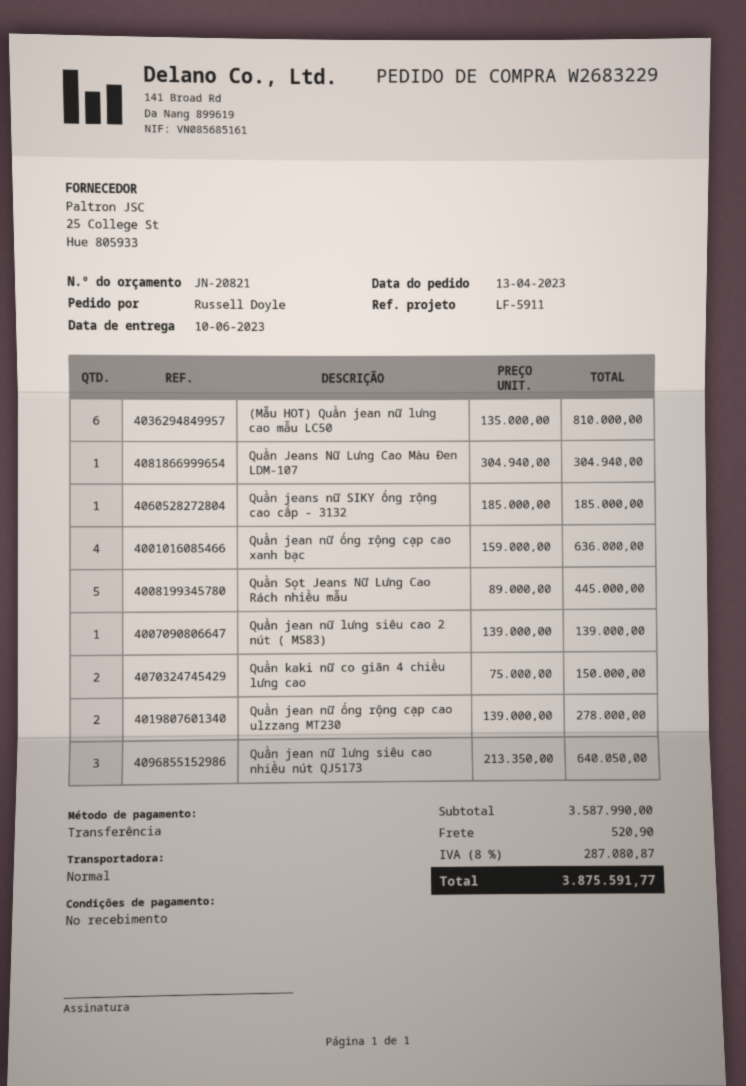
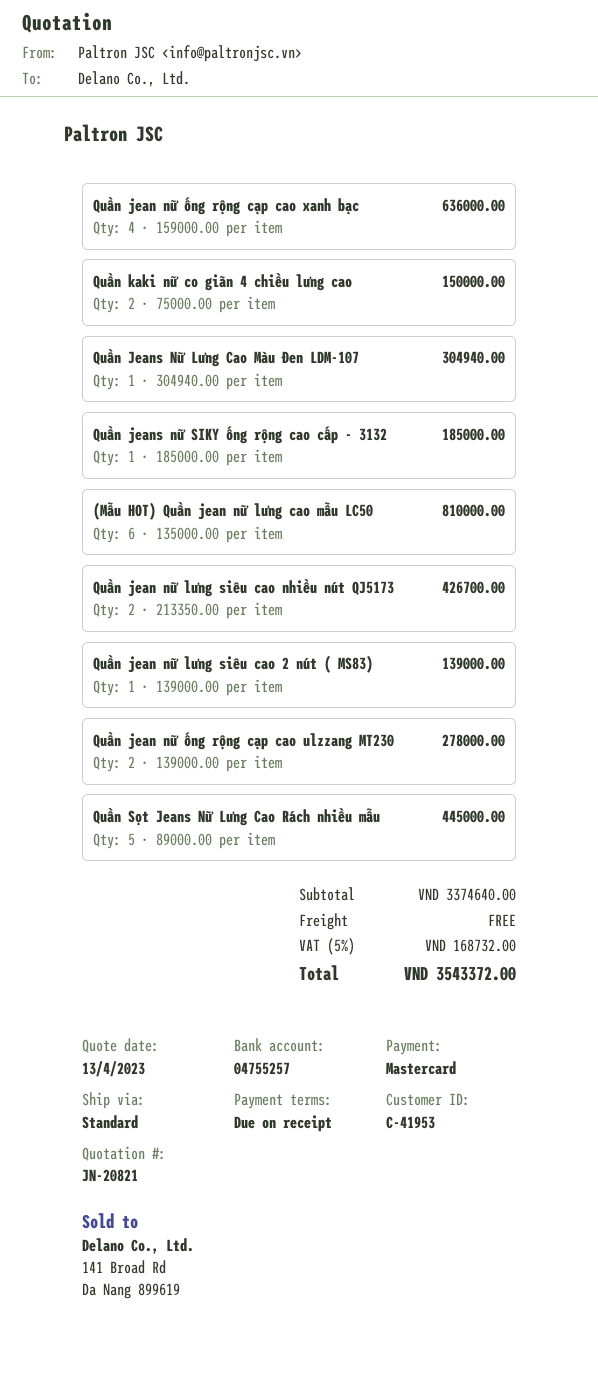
payment method: bank transfer -> Mastercard
Quần jean nữ lưng siêu cao nhiều nút QJ5173: 3 x 213350.00 = 640050.00 -> 2 x 213350.00 = 426700.00
subtotal: 3587990.00 -> 3374640.00
shipping: 520.90 -> 0.00
tax: 8% = 287080.87 -> 5% = 168732.00
total: 3875591.77 -> 3543372.00

